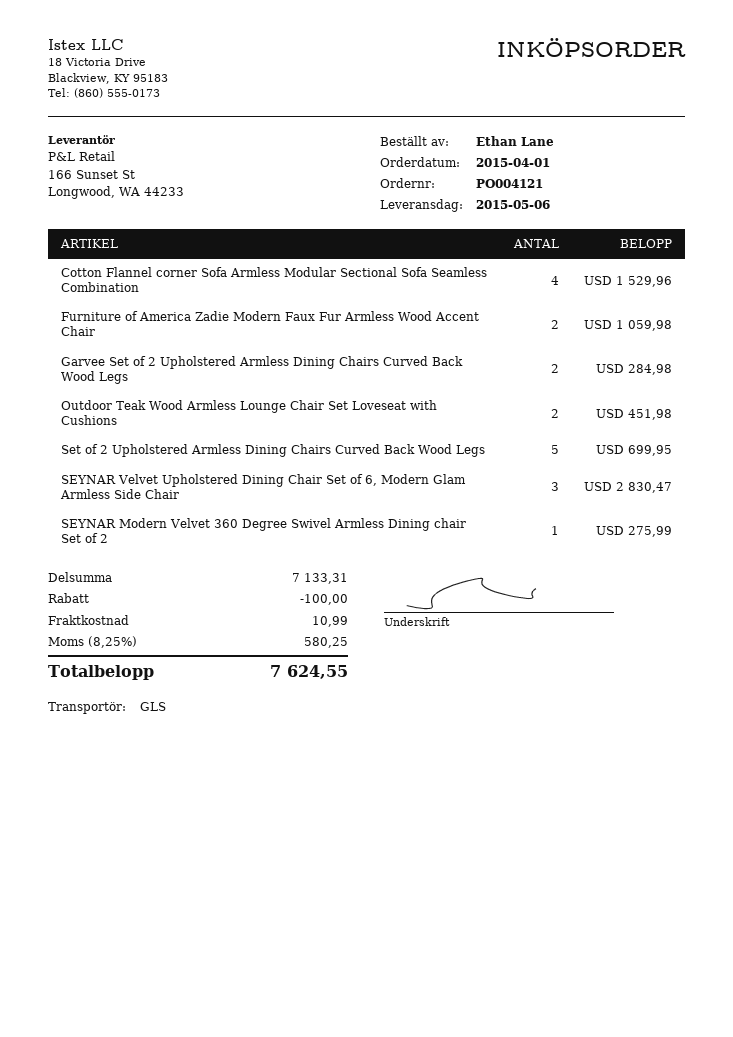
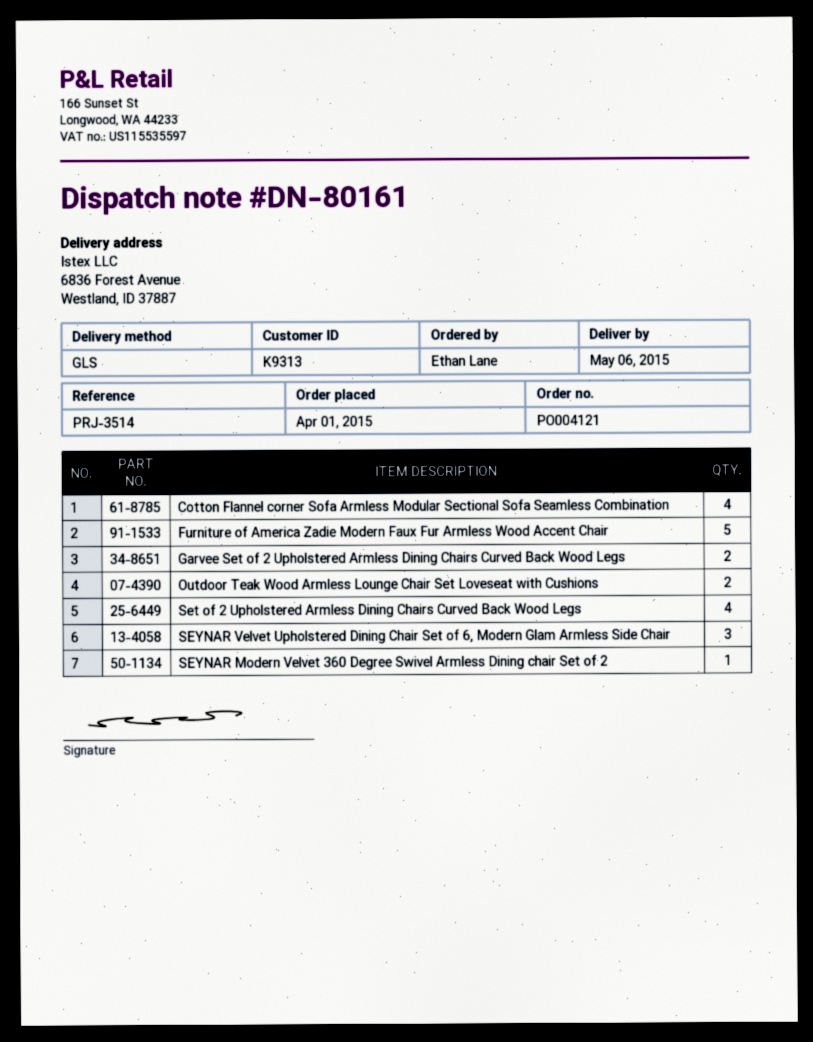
Furniture of America Zadie Modern Faux Fur Armless Wood Accent Chair: 2 -> 5
Set of 2 Upholstered Armless Dining Chairs Curved Back Wood Legs: 5 -> 4

